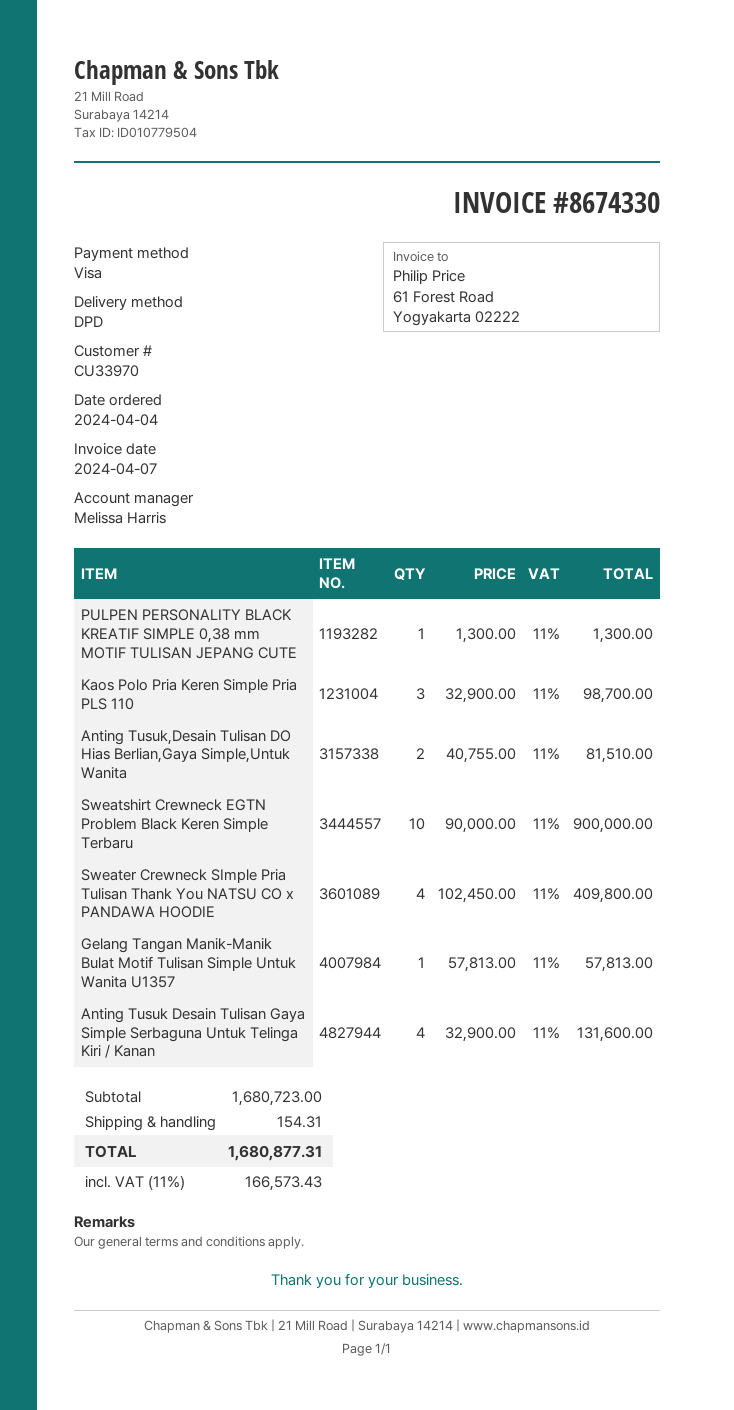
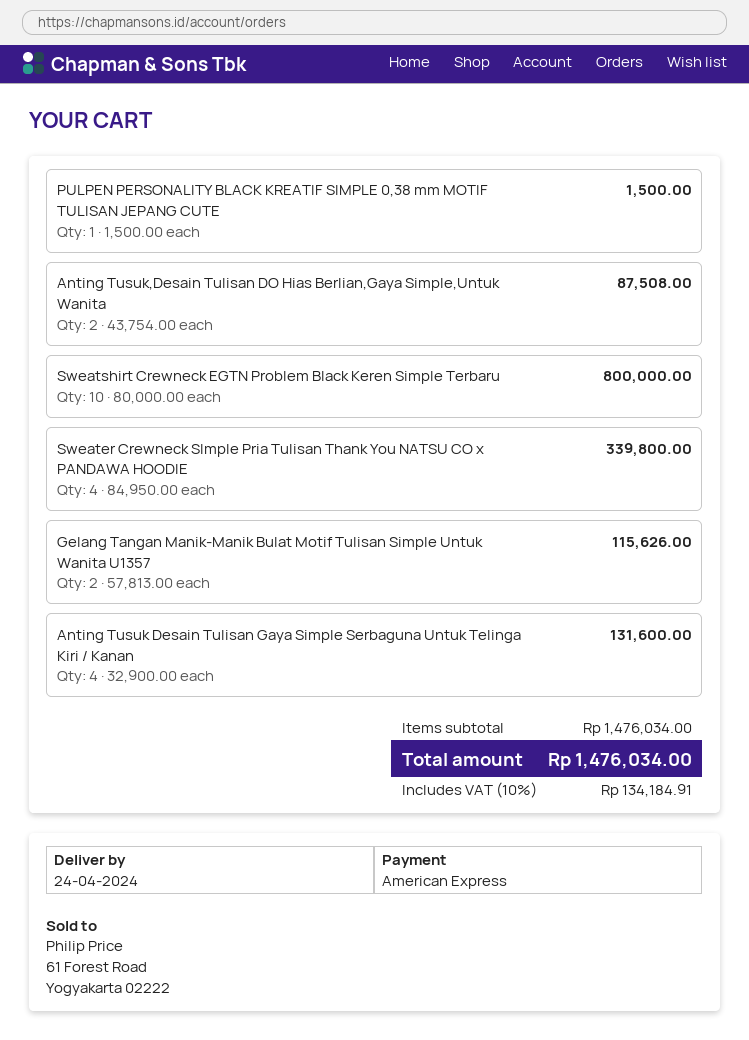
payment method: Visa -> American Express
PULPEN PERSONALITY BLACK KREATIF SIMPLE 0,38 mm MOTIF TULISAN JEPANG CUTE: 1 x 1300.00 = 1300.00 -> 1 x 1500.00 = 1500.00
Kaos Polo Pria Keren Simple Pria PLS 110: 3 x 32900.00 = 98700.00 -> none
Anting Tusuk,Desain Tulisan DO Hias Berlian,Gaya Simple,Untuk Wanita: 2 x 40755.00 = 81510.00 -> 2 x 43754.00 = 87508.00
Sweatshirt Crewneck EGTN Problem Black Keren Simple Terbaru: 10 x 90000.00 = 900000.00 -> 10 x 80000.00 = 800000.00
Sweater Crewneck SImple Pria Tulisan Thank You NATSU CO x PANDAWA HOODIE: 4 x 102450.00 = 409800.00 -> 4 x 84950.00 = 339800.00
Gelang Tangan Manik-Manik Bulat Motif Tulisan Simple Untuk Wanita U1357: 1 x 57813.00 = 57813.00 -> 2 x 57813.00 = 115626.00
subtotal: 1680723.00 -> 1476034.00
shipping: 154.31 -> none
tax: 11% = 166573.43 -> 10% = 134184.91
total: 1680877.31 -> 1476034.00

